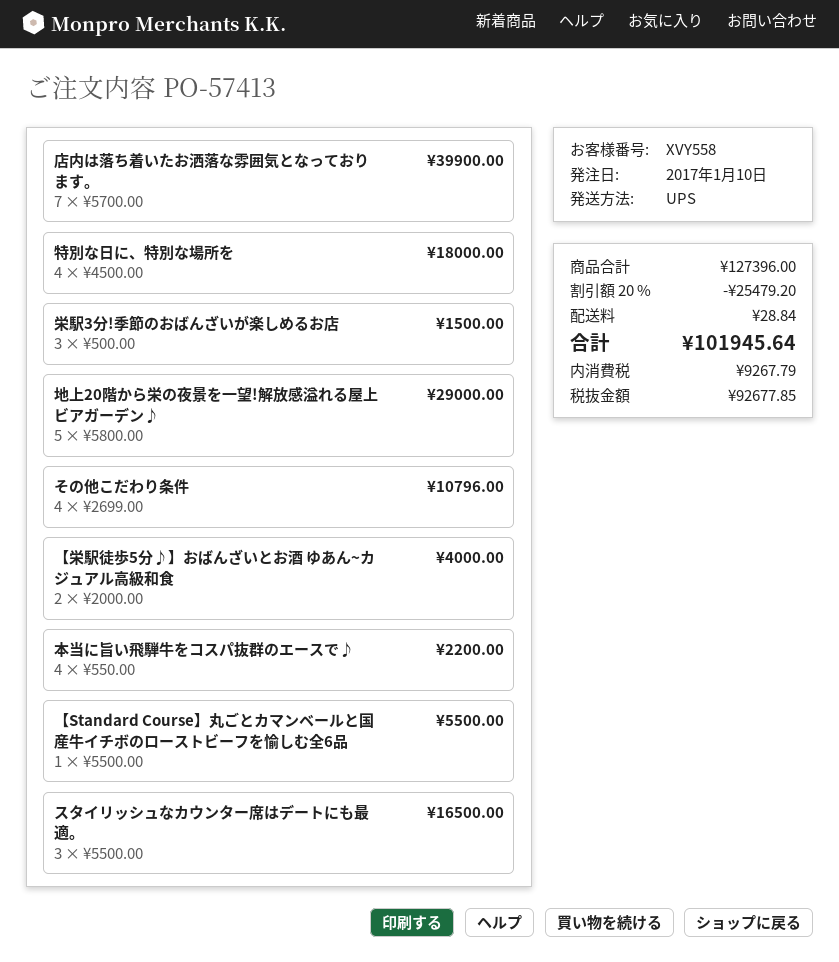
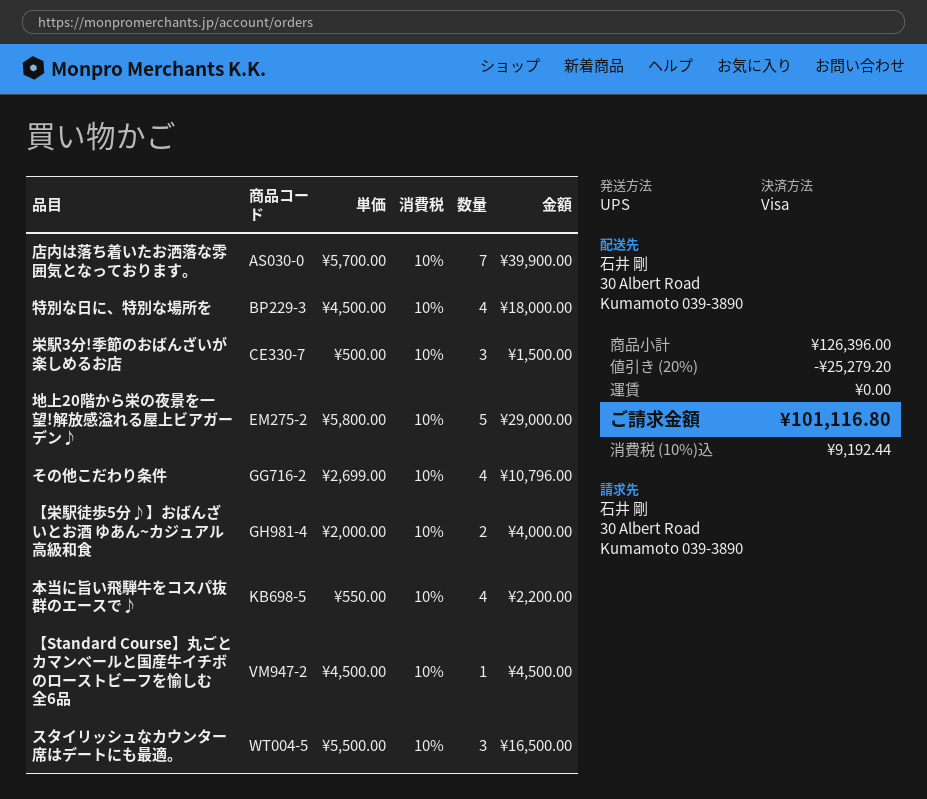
【Standard Course】丸ごとカマンベールと国産牛イチボのローストビーフを愉しむ全6品: 1 x 5500.00 = 5500.00 -> 1 x 4500.00 = 4500.00
subtotal: 127396.00 -> 126396.00
discount: 20% = 25479.20 -> 20% = 25279.20
shipping: 28.84 -> 0.00
tax: 9267.79 -> 9192.44
total: 101945.64 -> 101116.80

